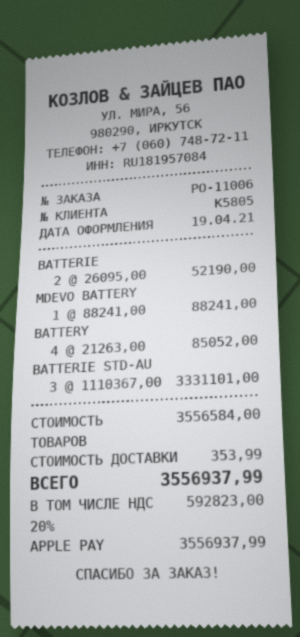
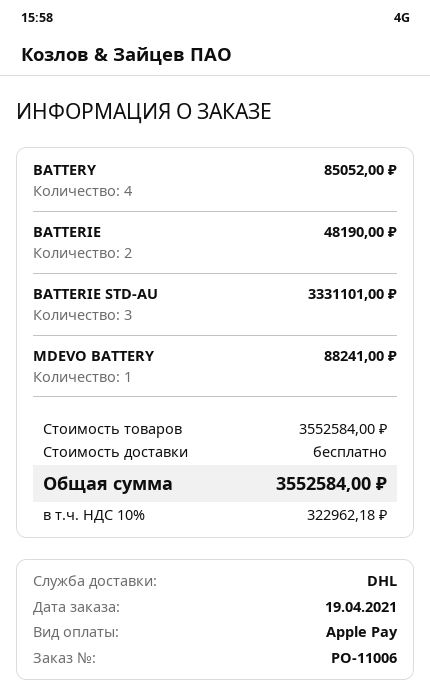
BATTERIE: 2 for 52190.00 -> 2 for 48190.00
subtotal: 3556584.00 -> 3552584.00
shipping: 353.99 -> 0.00
tax: 20% = 592823.00 -> 10% = 322962.18
total: 3556937.99 -> 3552584.00

